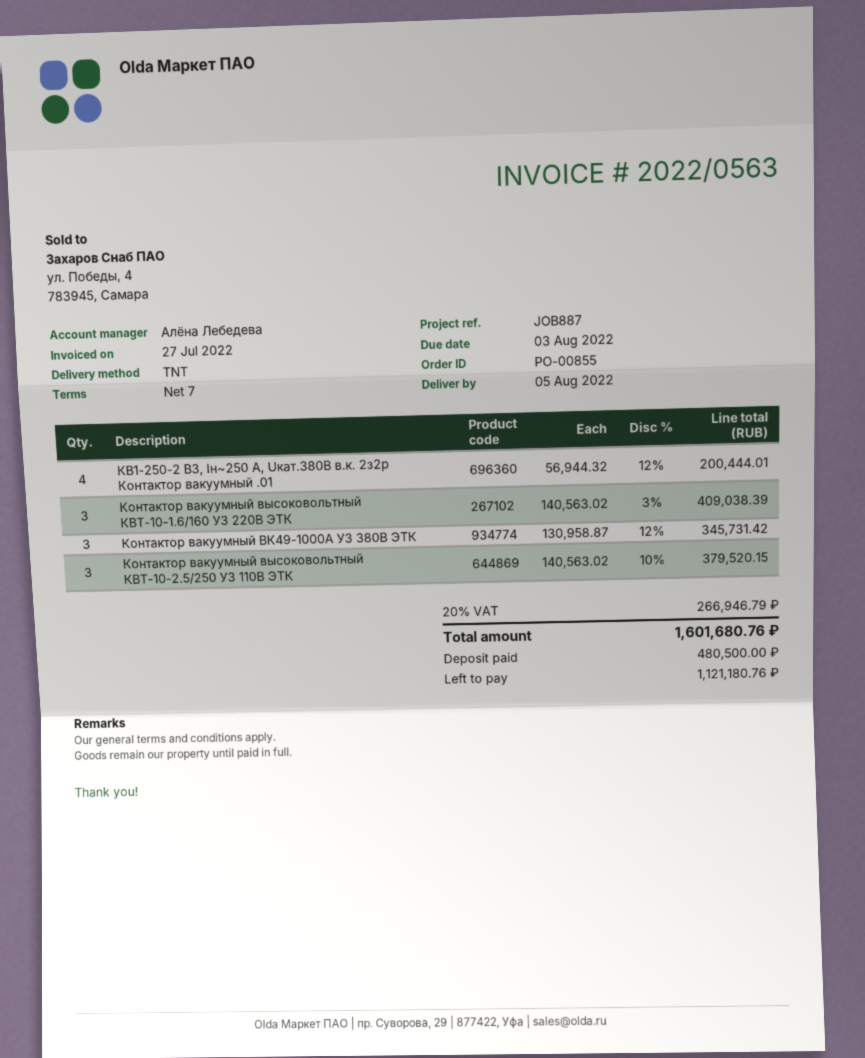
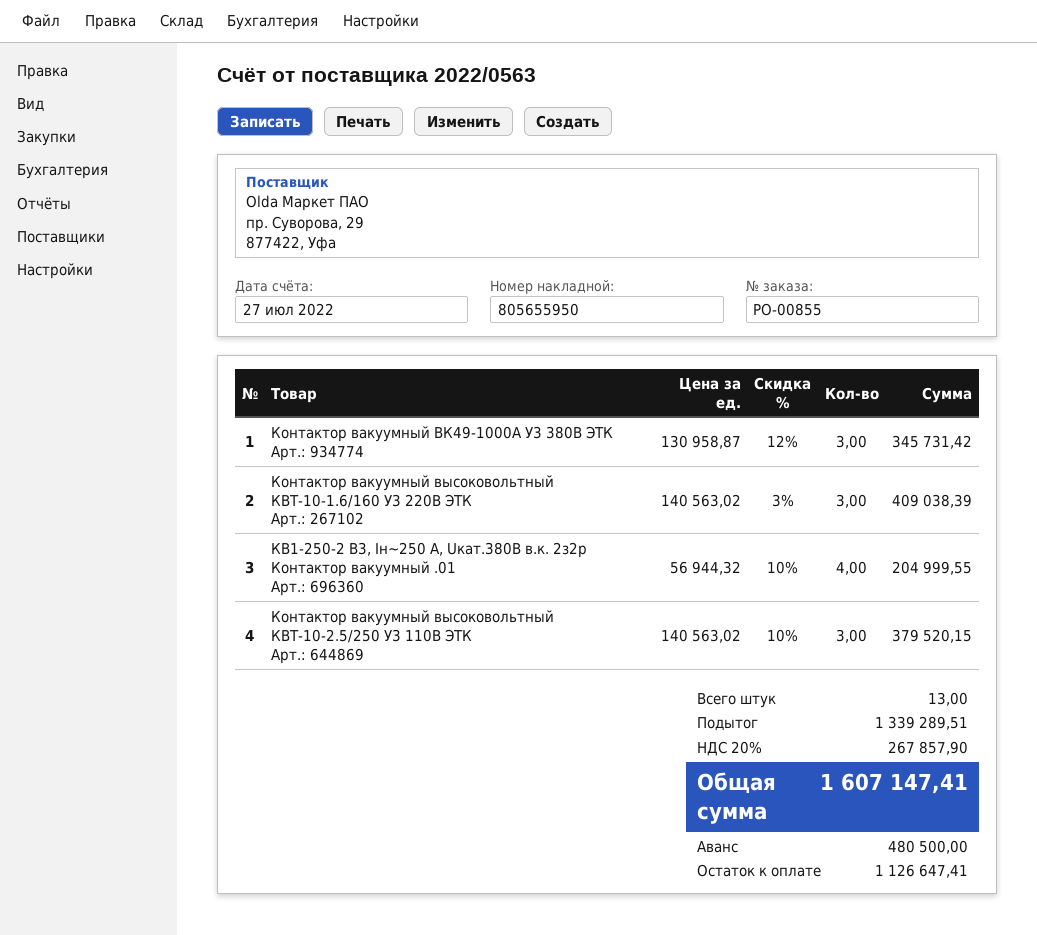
КВ1-250-2 В3, Iн~250 А, Uкат.380В в.к. 2з2р Контактор вакуумный .01: 4 x 56944.32 - 12% = 200444.01 -> 4 x 56944.32 - 10% = 204999.55
tax: 20% = 266946.79 -> 20% = 267857.90
total: 1601680.76 -> 1607147.41
balance: 1121180.76 -> 1126647.41

